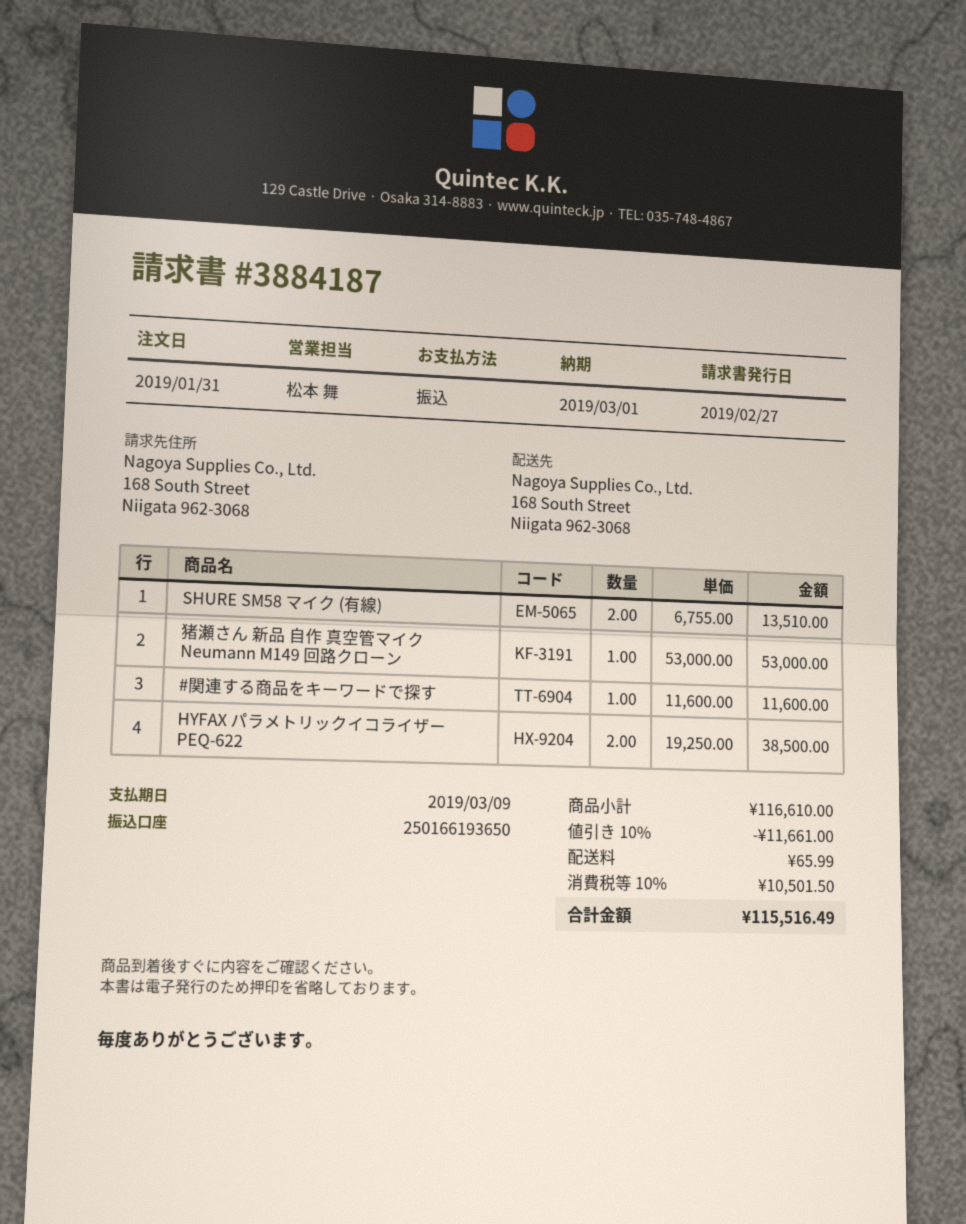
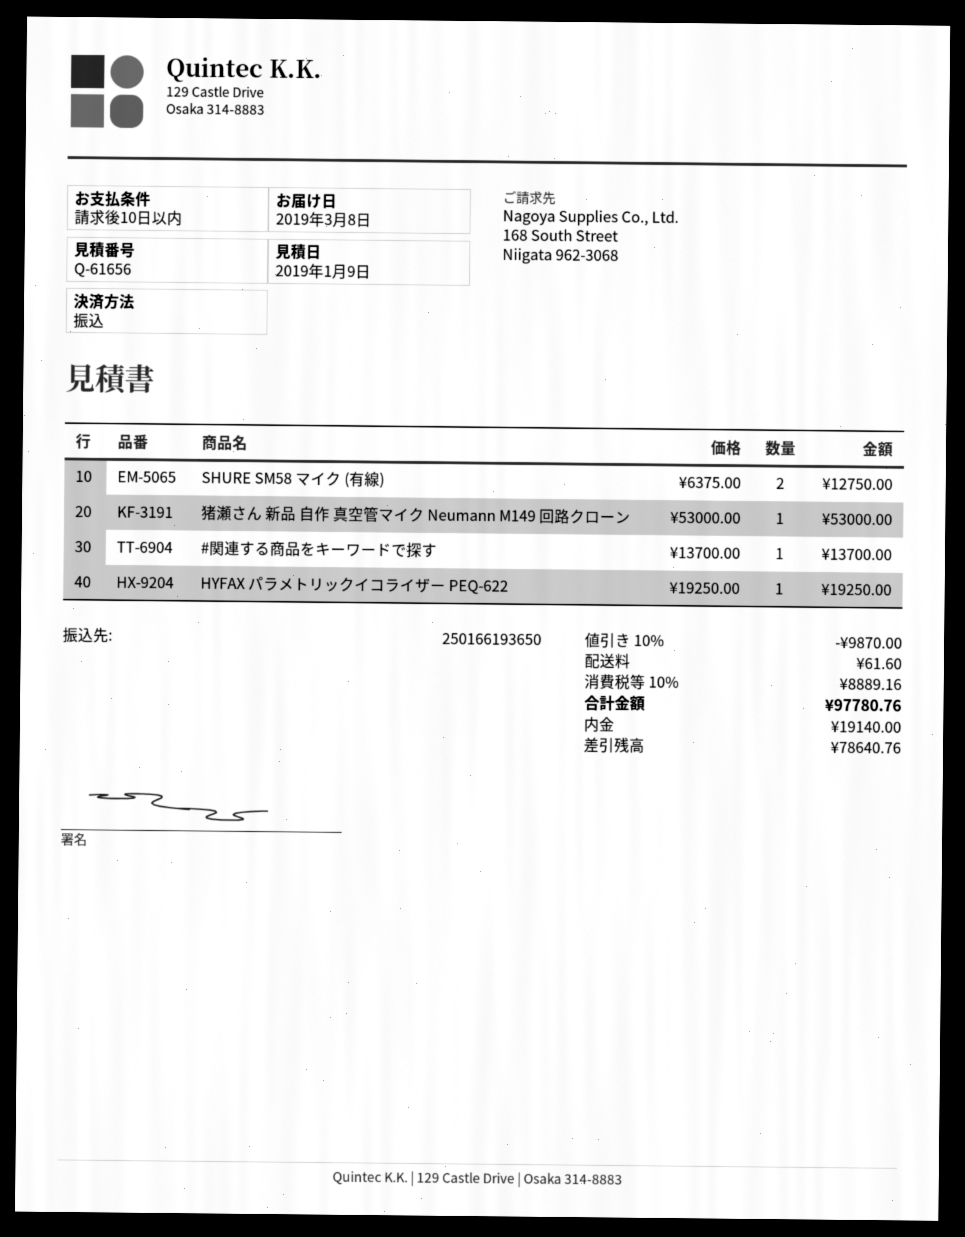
delivery date: 2019-03-01 -> 2019-03-08
SHURE SM58 マイク (有線): 2 x 6755.00 = 13510.00 -> 2 x 6375.00 = 12750.00
#関連する商品をキーワードで探す: 1 x 11600.00 = 11600.00 -> 1 x 13700.00 = 13700.00
HYFAX パラメトリックイコライザー PEQ-622: 2 x 19250.00 = 38500.00 -> 1 x 19250.00 = 19250.00
discount: 10% = 11661.00 -> 10% = 9870.00
shipping: 65.99 -> 61.60
tax: 10% = 10501.50 -> 10% = 8889.16
total: 115516.49 -> 97780.76

